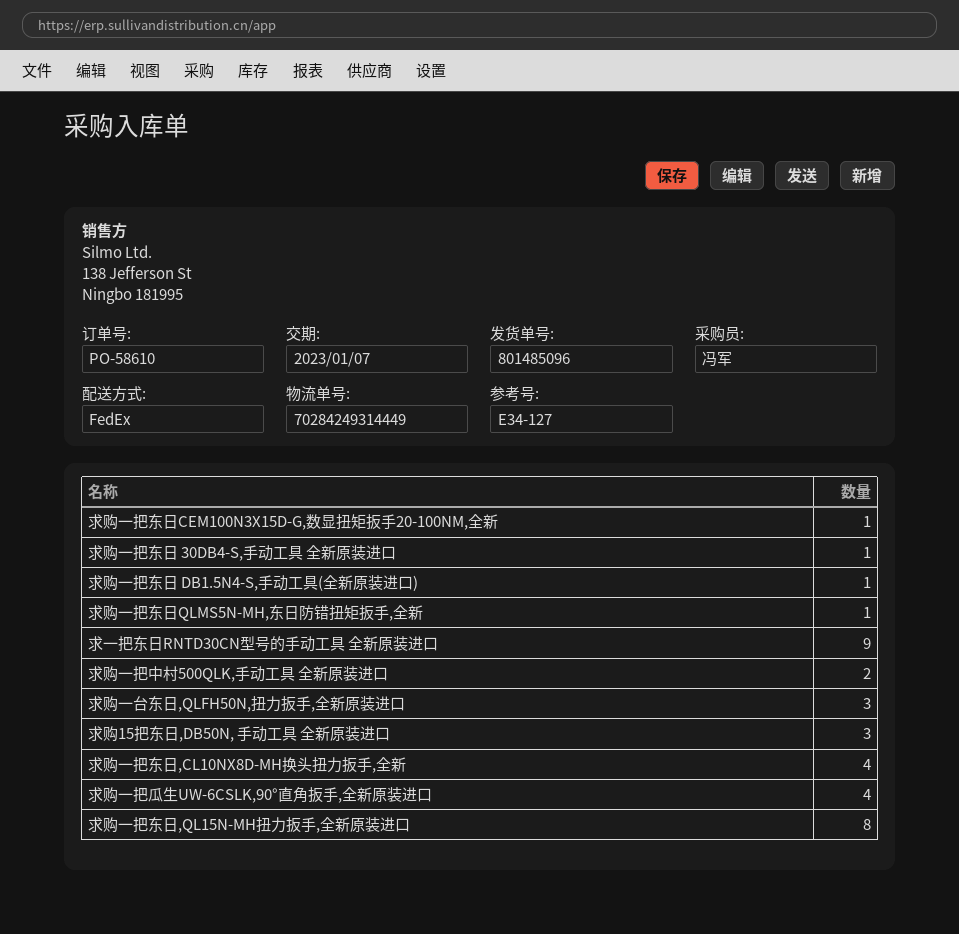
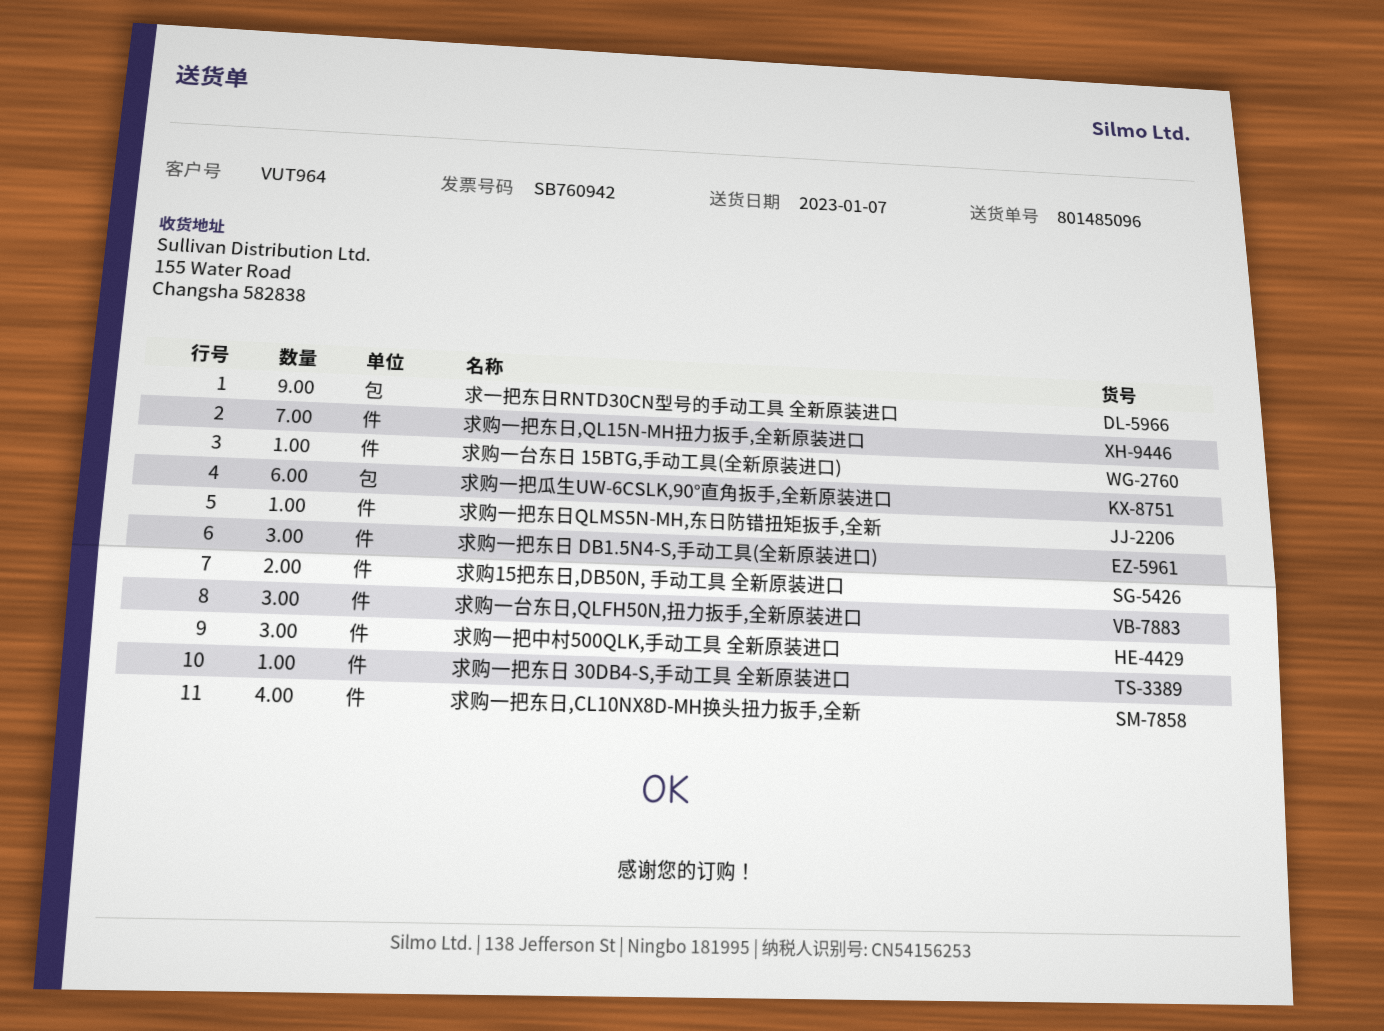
求购一把东日CEM100N3X15D-G,数显扭矩扳手20-100NM,全新: 1 -> none
求购一把东日 DB1.5N4-S,手动工具(全新原装进口): 1 -> 3
求购一把中村500QLK,手动工具 全新原装进口: 2 -> 3
求购15把东日,DB50N, 手动工具 全新原装进口: 3 -> 2
求购一把瓜生UW-6CSLK,90°直角扳手,全新原装进口: 4 -> 6
求购一把东日,QL15N-MH扭力扳手,全新原装进口: 8 -> 7
求购一台东日 15BTG,手动工具(全新原装进口): none -> 1

